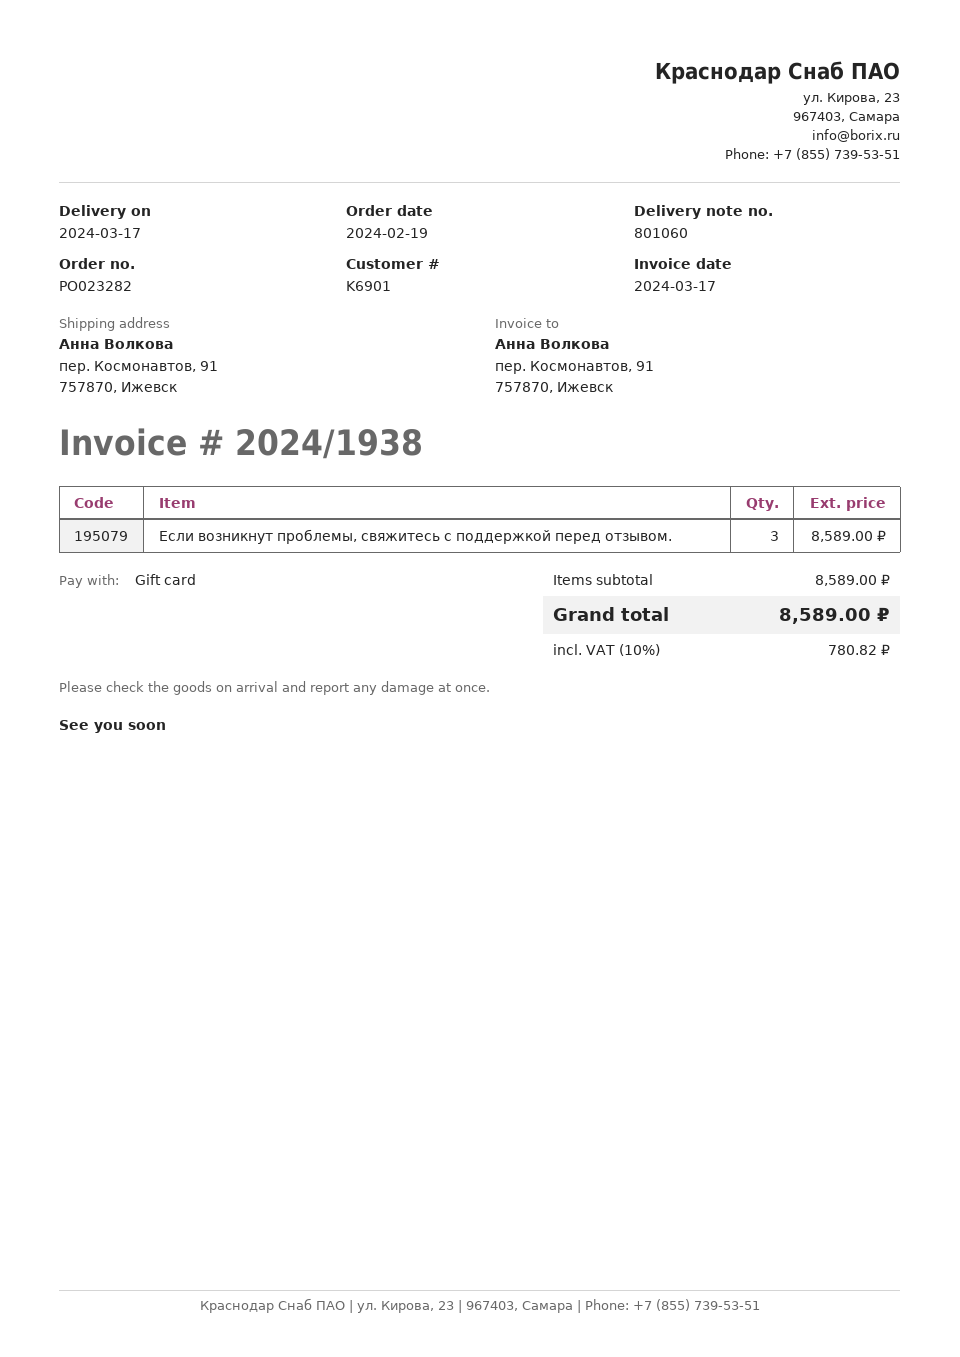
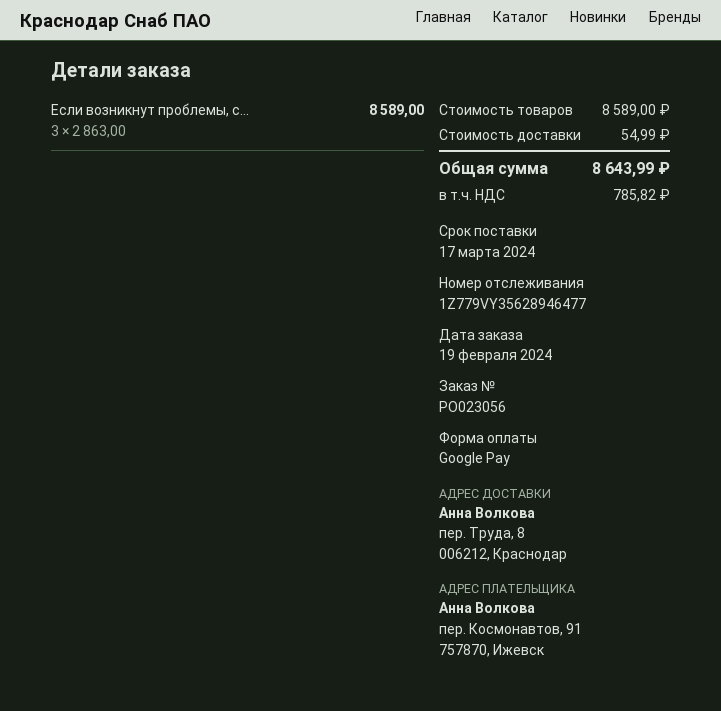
order number: PO023282 -> PO023056
payment method: gift card -> Google Pay
ship to: пер. Космонавтов, 91, 757870, Ижевск -> пер. Труда, 8, 006212, Краснодар
shipping: none -> 54.99
tax: 780.82 -> 785.82
total: 8589.00 -> 8643.99

